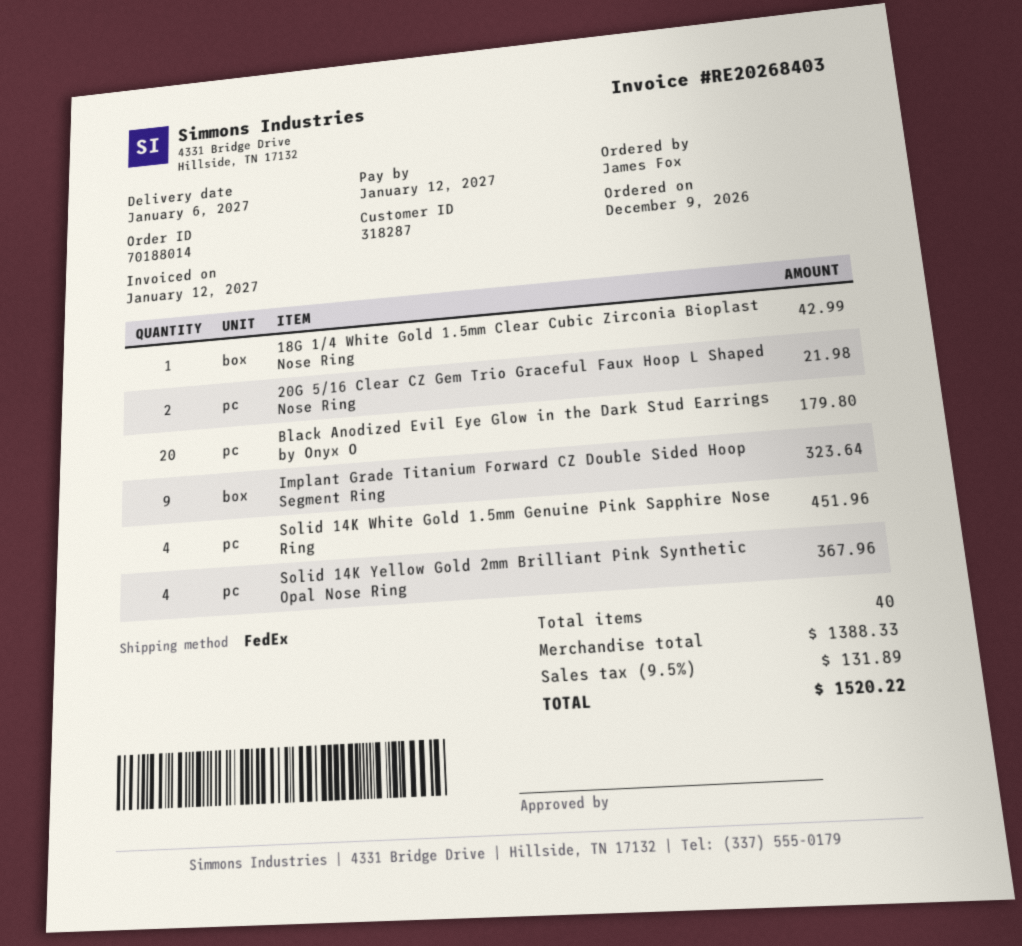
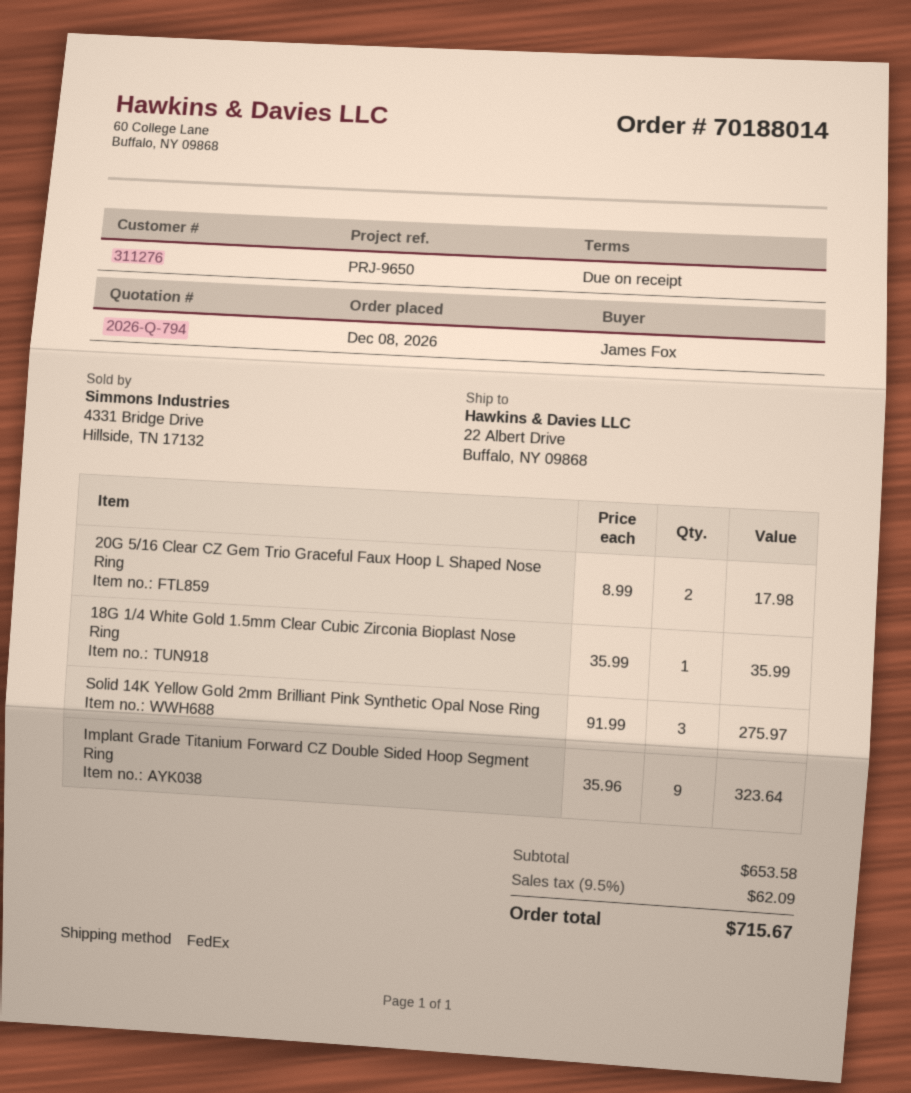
order date: 2026-12-09 -> 2026-12-08
customer number: 318287 -> 311276
18G 1/4 White Gold 1.5mm Clear Cubic Zirconia Bioplast Nose Ring: 1 for 42.99 -> 1 for 35.99
20G 5/16 Clear CZ Gem Trio Graceful Faux Hoop L Shaped Nose Ring: 2 for 21.98 -> 2 for 17.98
Black Anodized Evil Eye Glow in the Dark Stud Earrings by Onyx O: 20 for 179.80 -> none
Solid 14K White Gold 1.5mm Genuine Pink Sapphire Nose Ring: 4 for 451.96 -> none
Solid 14K Yellow Gold 2mm Brilliant Pink Synthetic Opal Nose Ring: 4 for 367.96 -> 3 for 275.97
subtotal: 1388.33 -> 653.58
tax: 9.5% = 131.89 -> 9.5% = 62.09
total: 1520.22 -> 715.67

